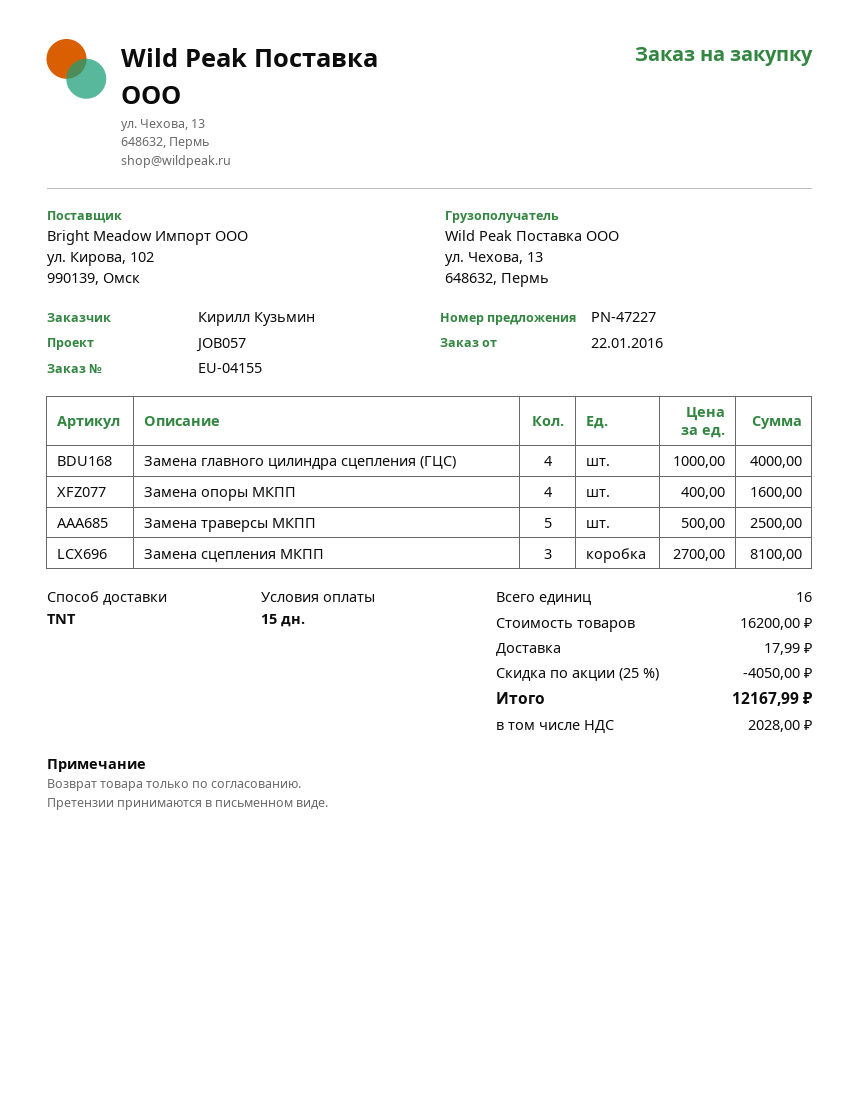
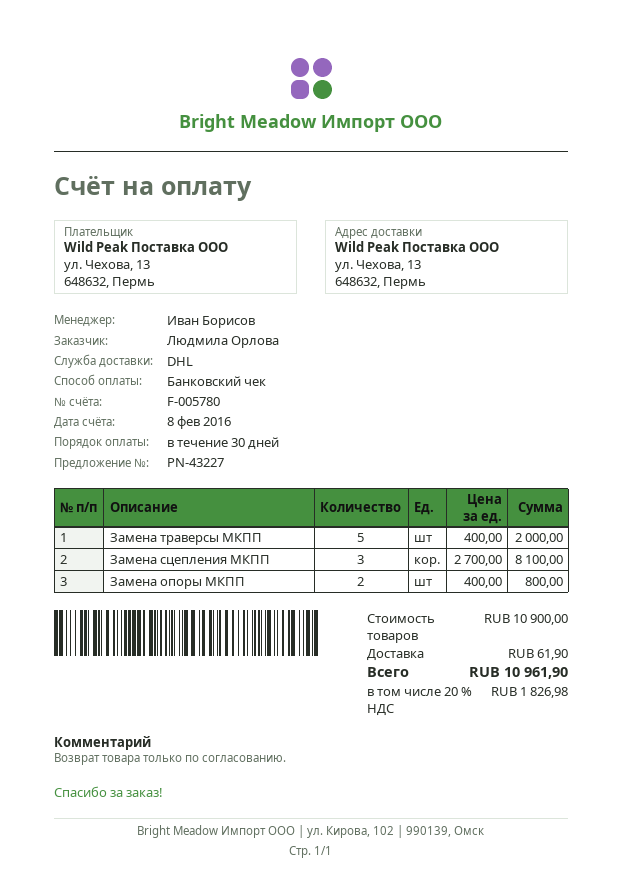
quote number: PN-47227 -> PN-43227
payment terms: 15 days -> 30 days
ordered by: Кирилл Кузьмин -> Людмила Орлова
shipping method: TNT -> DHL
Замена главного цилиндра сцепления (ГЦС): 4 x 1000.00 = 4000.00 -> none
Замена опоры МКПП: 4 x 400.00 = 1600.00 -> 2 x 400.00 = 800.00
Замена траверсы МКПП: 5 x 500.00 = 2500.00 -> 5 x 400.00 = 2000.00
subtotal: 16200.00 -> 10900.00
discount: 25% = 4050.00 -> none
shipping: 17.99 -> 61.90
tax: 2028.00 -> 1826.98
total: 12167.99 -> 10961.90

